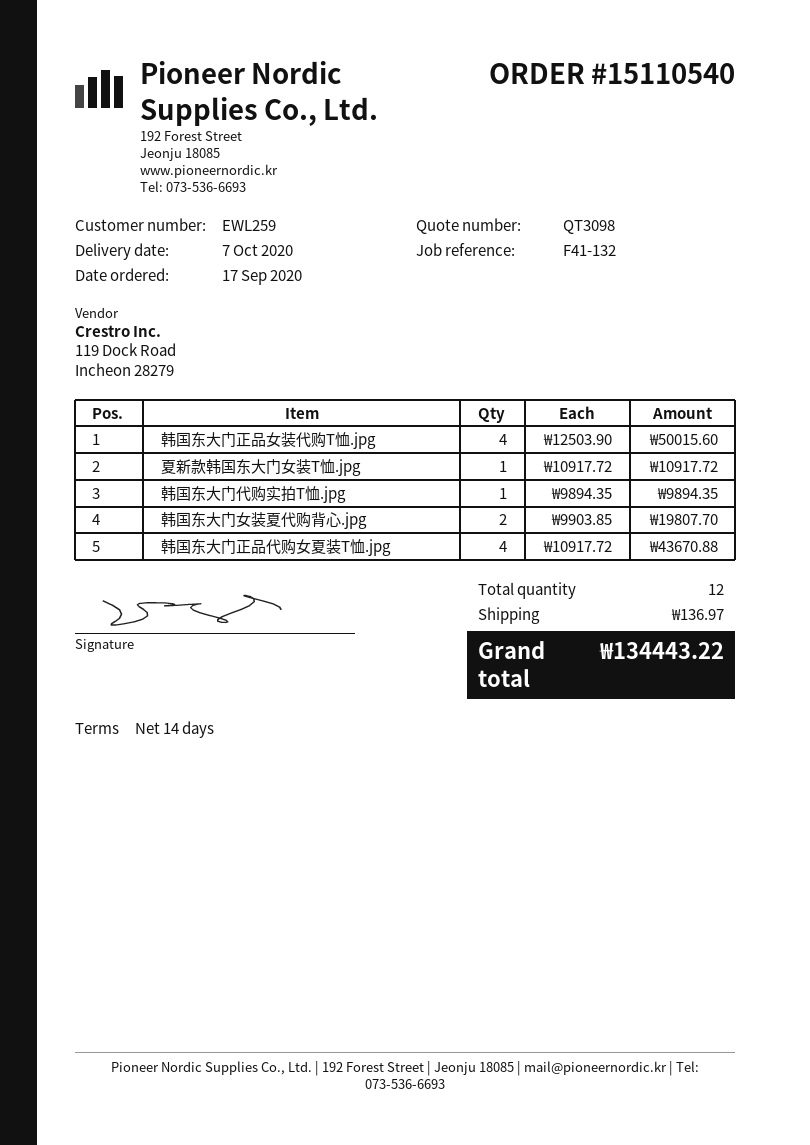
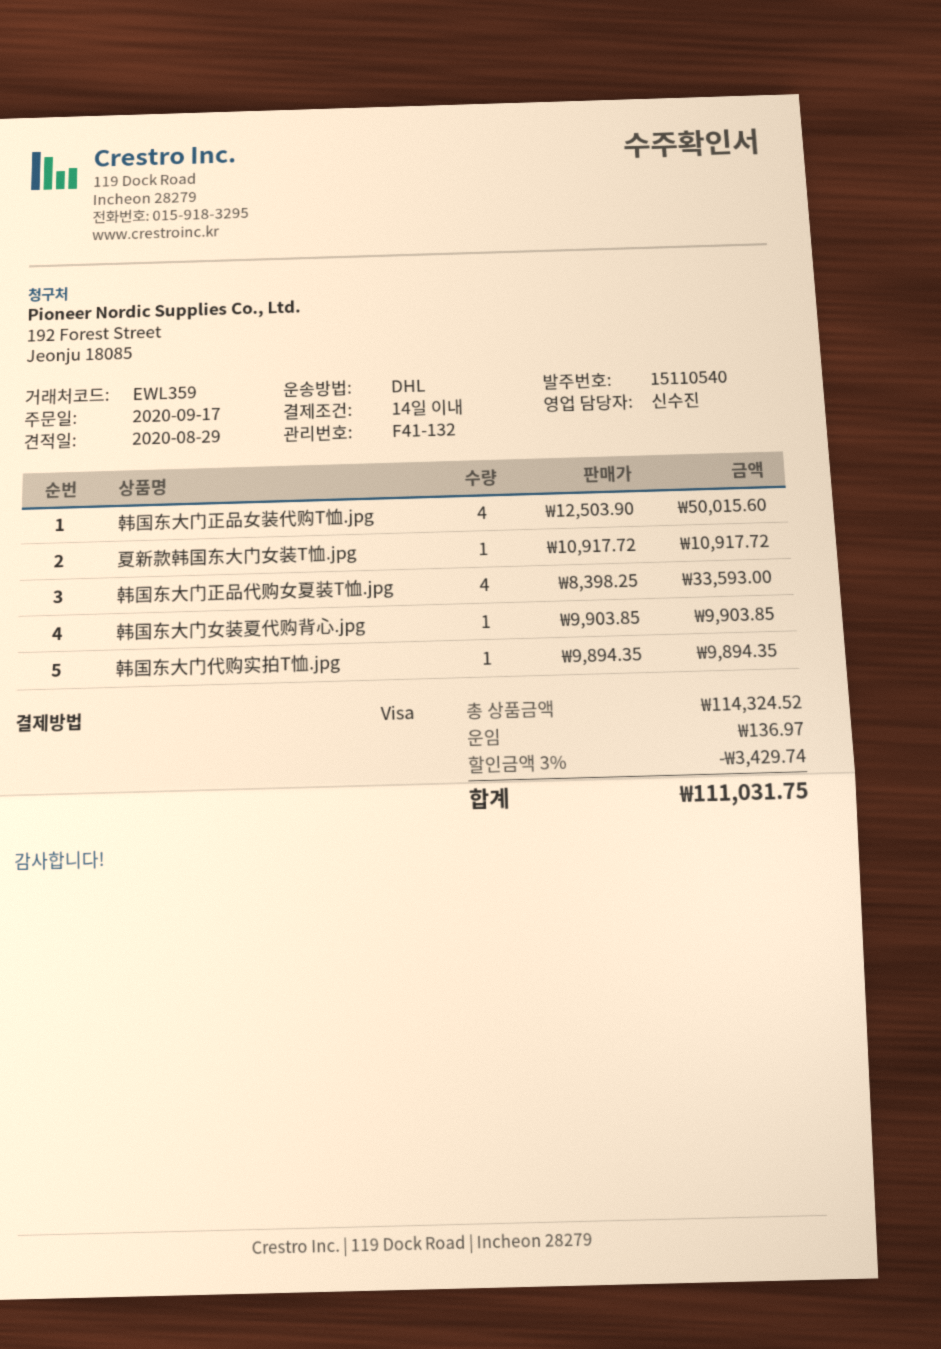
customer number: EWL259 -> EWL359
韩国东大门女装夏代购背心.jpg: 2 x 9903.85 = 19807.70 -> 1 x 9903.85 = 9903.85
韩国东大门正品代购女夏装T恤.jpg: 4 x 10917.72 = 43670.88 -> 4 x 8398.25 = 33593.00
discount: none -> 3% = 3429.74
total: 134443.22 -> 111031.75

